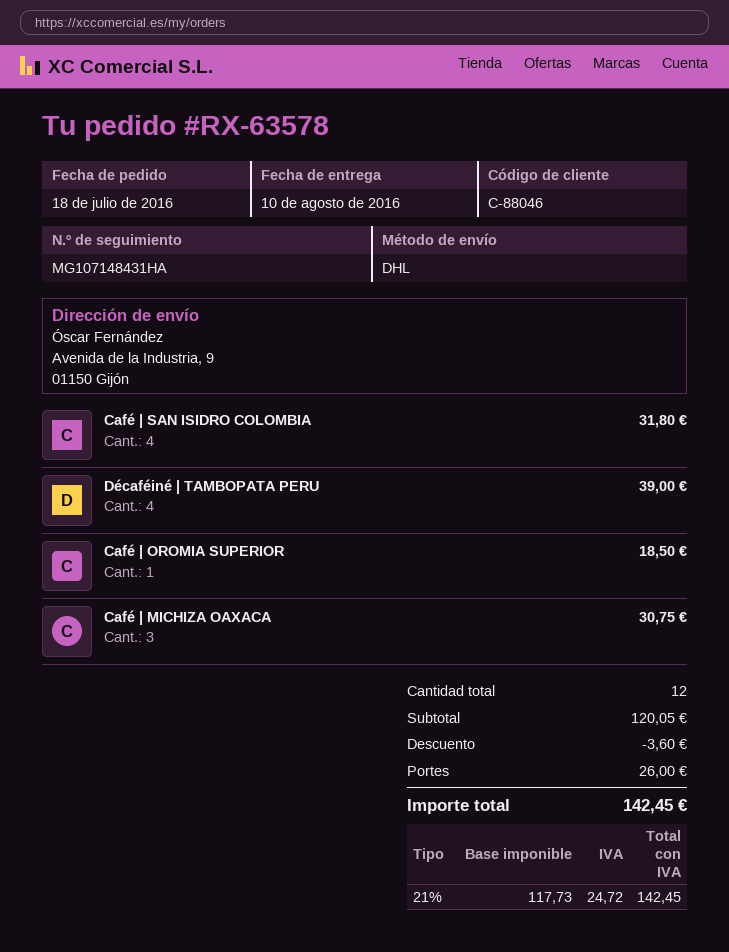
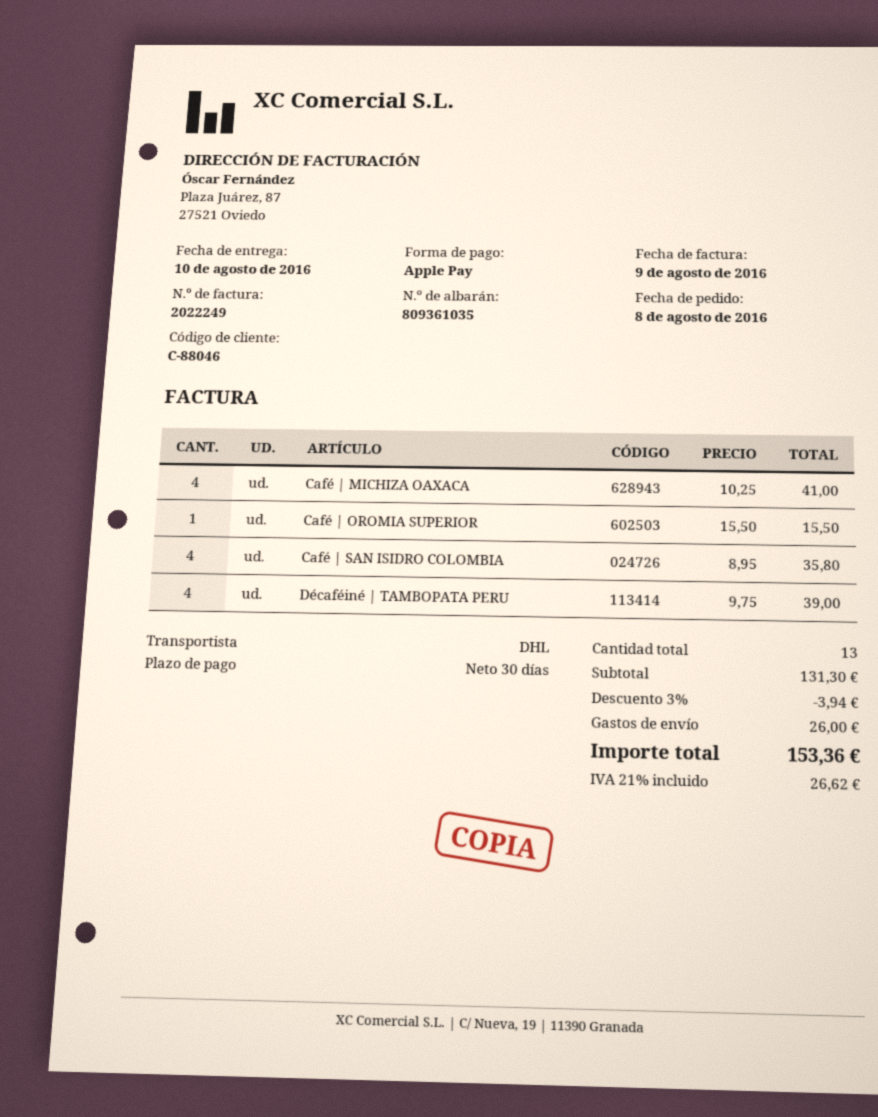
order date: 2016-07-18 -> 2016-08-08
Café | SAN ISIDRO COLOMBIA: 4 for 31.80 -> 4 for 35.80
Café | OROMIA SUPERIOR: 1 for 18.50 -> 1 for 15.50
Café | MICHIZA OAXACA: 3 for 30.75 -> 4 for 41.00
total quantity: 12 -> 13
subtotal: 120.05 -> 131.30
discount: 3.60 -> 3.94
tax: 21% = 24.72 -> 21% = 26.62
total: 142.45 -> 153.36

